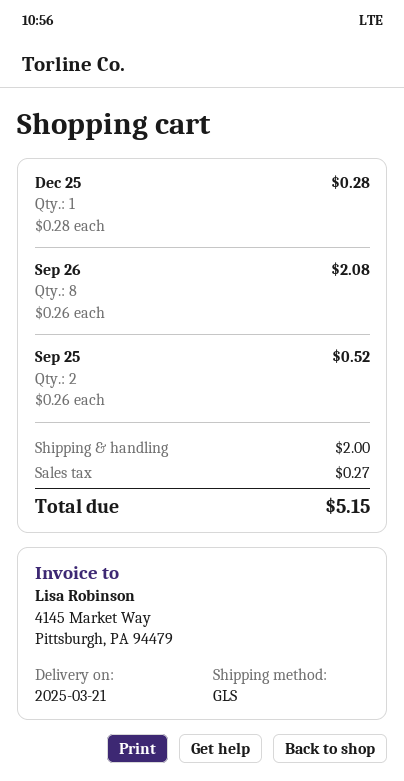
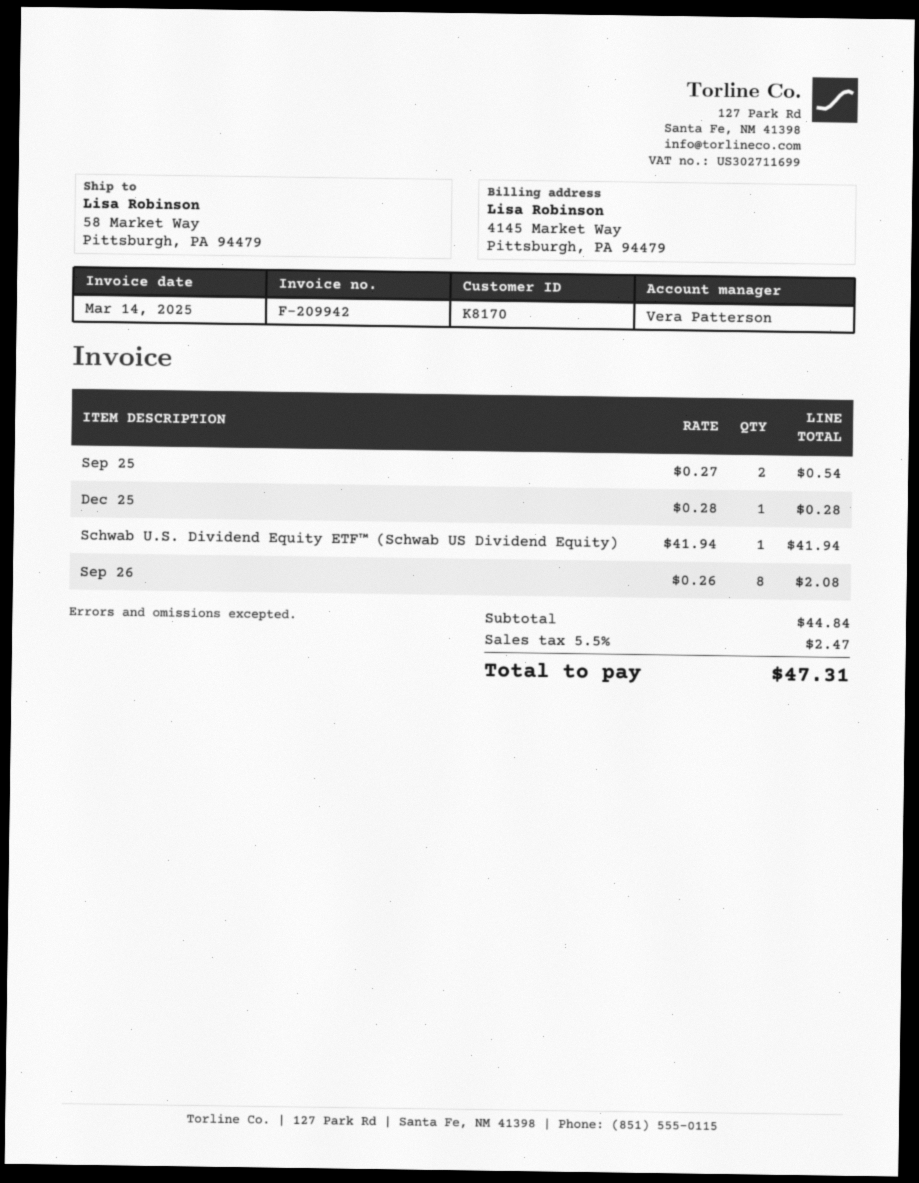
Sep 25: 2 x 0.26 = 0.52 -> 2 x 0.27 = 0.54
Schwab U.S. Dividend Equity ETF™ (Schwab US Dividend Equity): none -> 1 x 41.94 = 41.94
shipping: 2.00 -> none
tax: 0.27 -> 2.47
total: 5.15 -> 47.31

